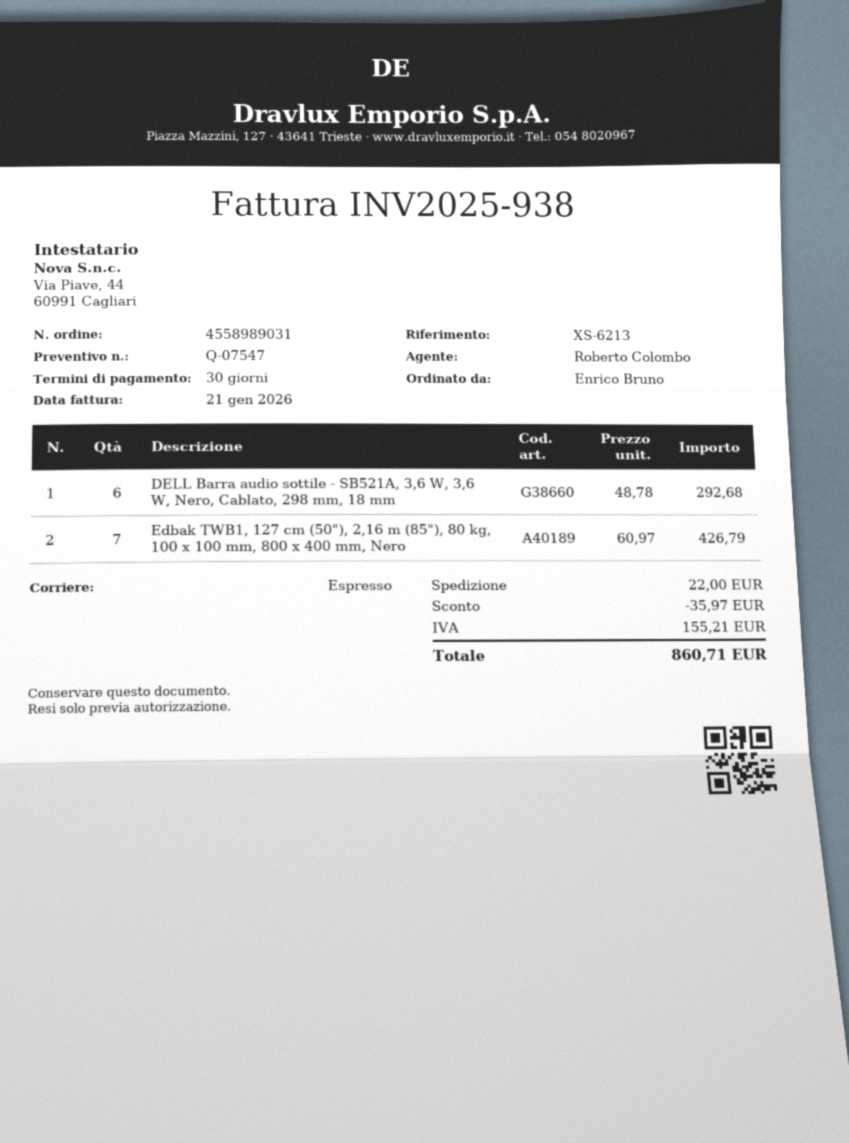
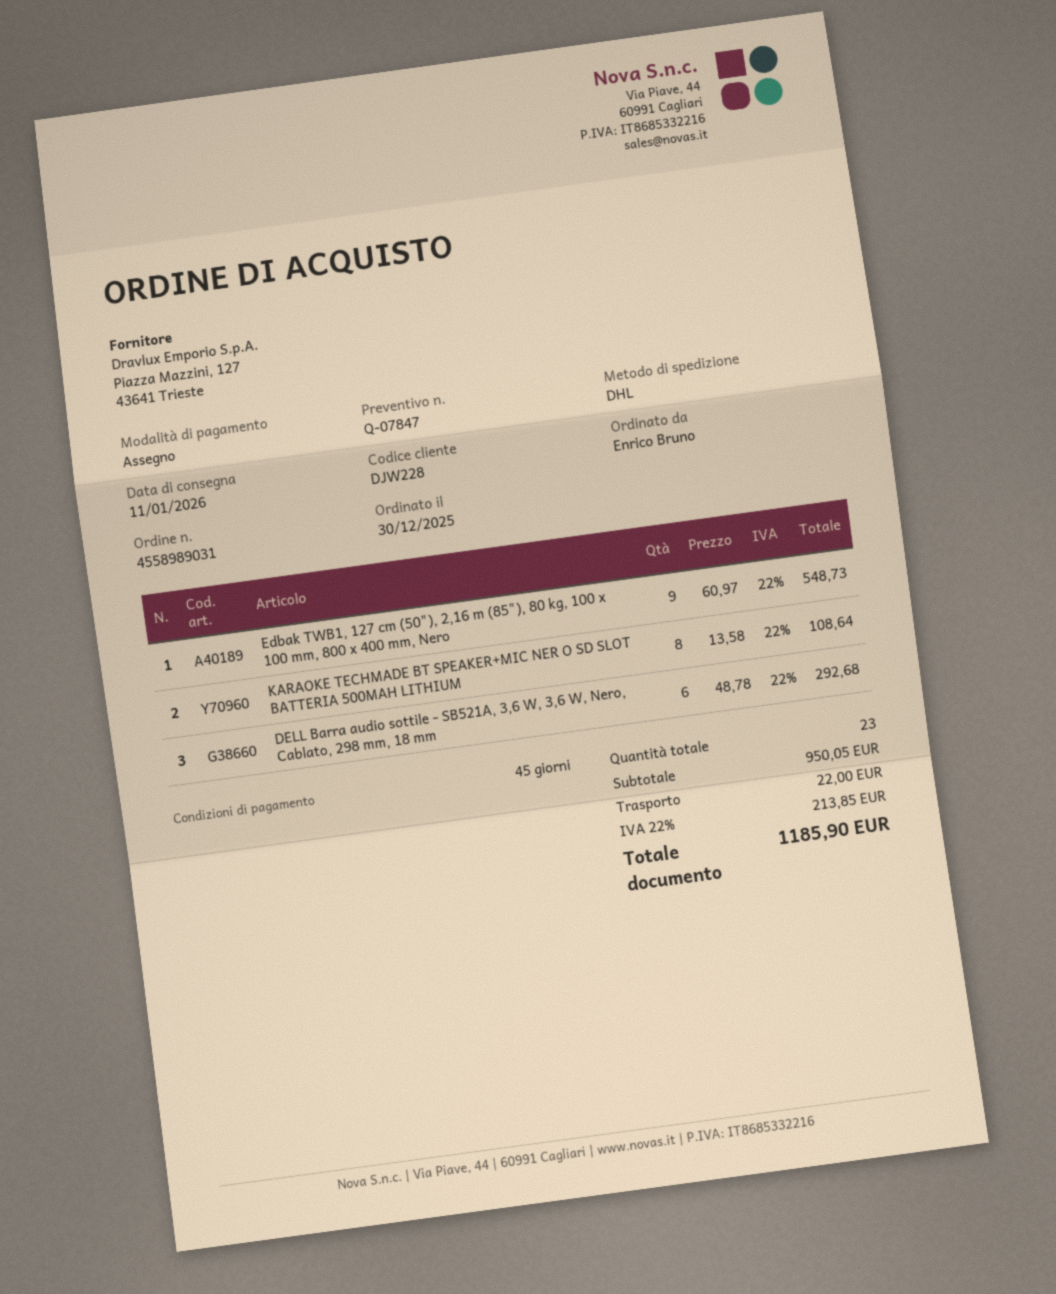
quote number: Q-07547 -> Q-07847
payment terms: 30 days -> 45 days
shipping method: express -> DHL
Edbak TWB1, 127 cm (50"), 2,16 m (85"), 80 kg, 100 x 100 mm, 800 x 400 mm, Nero: 7 x 60.97 = 426.79 -> 9 x 60.97 = 548.73
KARAOKE TECHMADE BT SPEAKER+MIC NER O SD SLOT BATTERIA 500MAH LITHIUM: none -> 8 x 13.58 = 108.64
discount: 35.97 -> none
tax: 155.21 -> 213.85
total: 860.71 -> 1185.90

